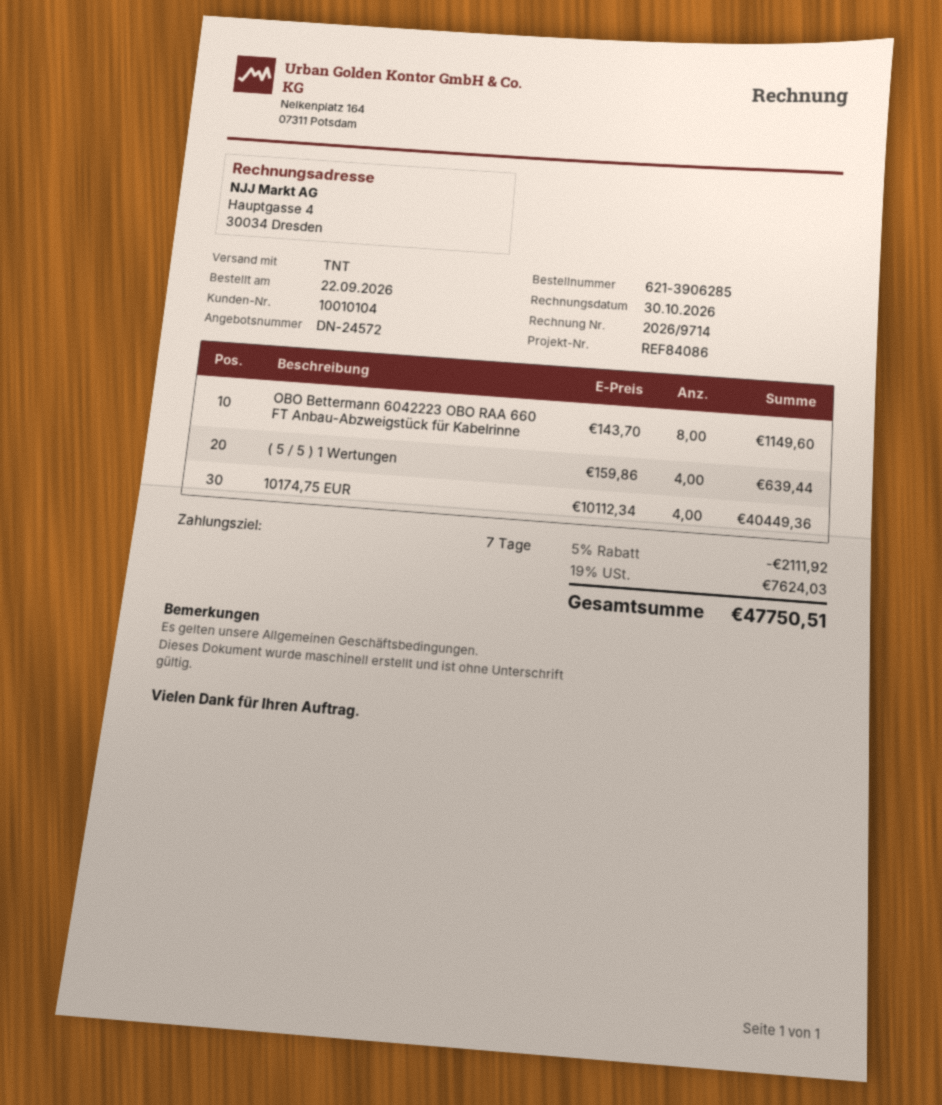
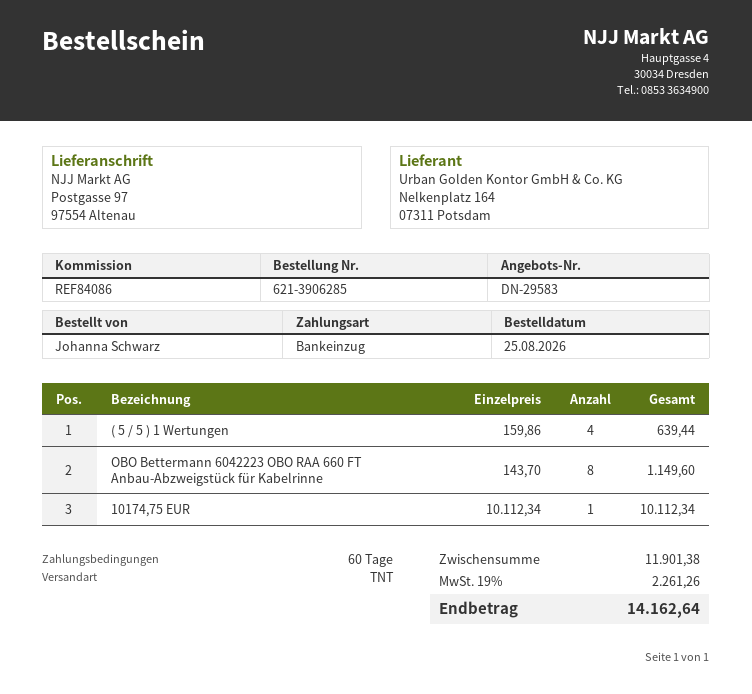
quote number: DN-24572 -> DN-29583
order date: 2026-09-22 -> 2026-08-25
payment terms: 7 days -> 60 days
10174,75 EUR: 4 x 10112.34 = 40449.36 -> 1 x 10112.34 = 10112.34
discount: 5% = 2111.92 -> none
tax: 19% = 7624.03 -> 19% = 2261.26
total: 47750.51 -> 14162.64

